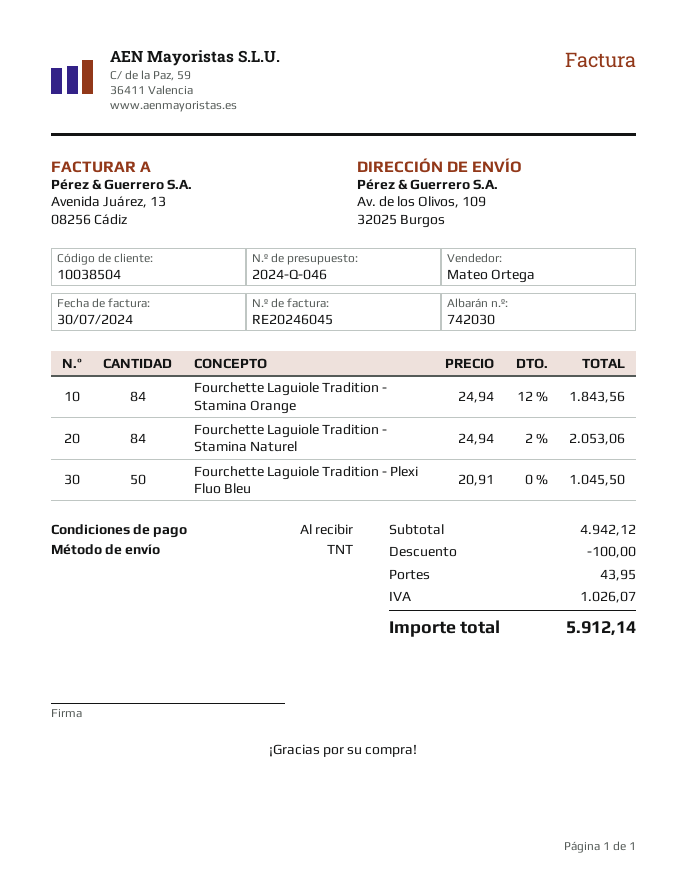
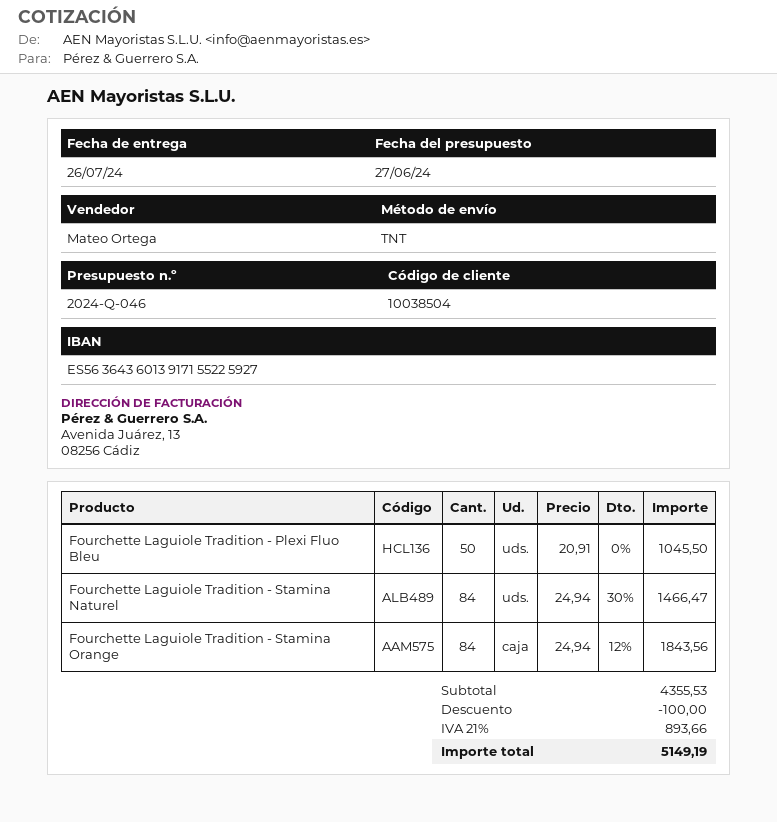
Fourchette Laguiole Tradition - Stamina Naturel: 84 x 24.94 - 2% = 2053.06 -> 84 x 24.94 - 30% = 1466.47
subtotal: 4942.12 -> 4355.53
shipping: 43.95 -> none
tax: 1026.07 -> 893.66
total: 5912.14 -> 5149.19

